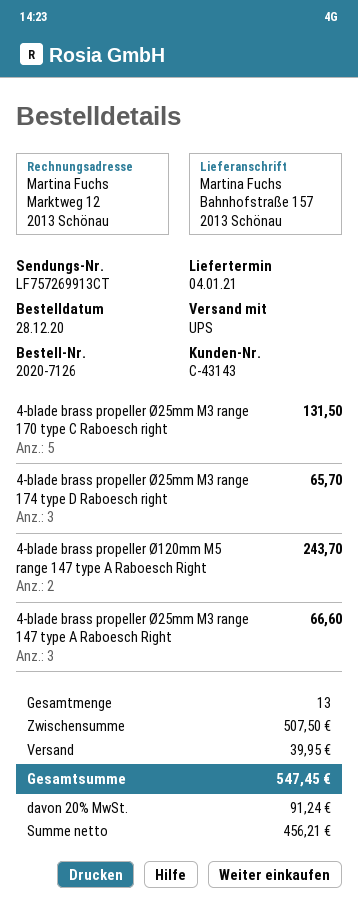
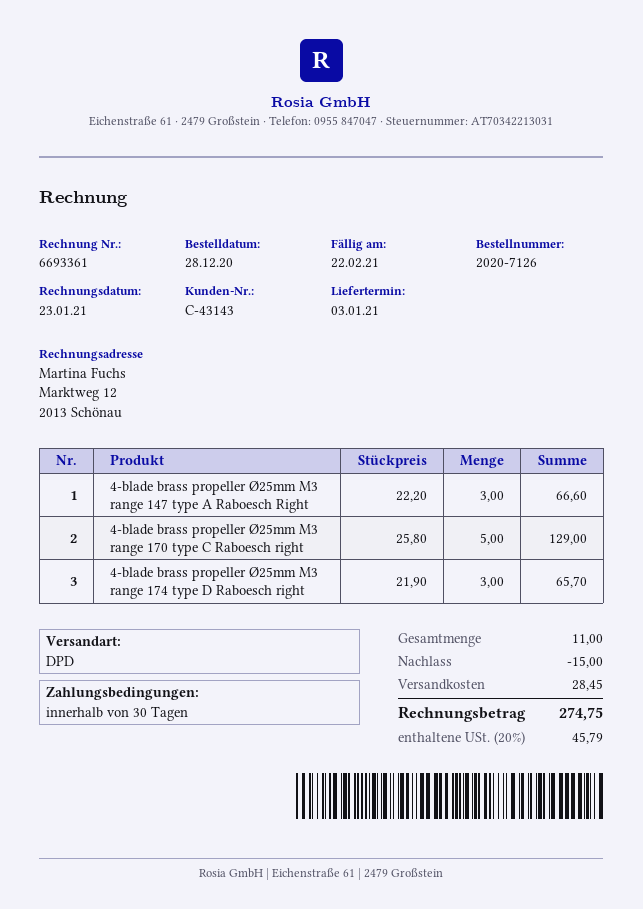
delivery date: 2021-01-04 -> 2021-01-03
shipping method: UPS -> DPD
4-blade brass propeller Ø25mm M3 range 170 type C Raboesch right: 5 for 131.50 -> 5 for 129.00
4-blade brass propeller Ø120mm M5 range 147 type A Raboesch Right: 2 for 243.70 -> none
total quantity: 13 -> 11
discount: none -> 15.00
shipping: 39.95 -> 28.45
tax: 20% = 91.24 -> 20% = 45.79
total: 547.45 -> 274.75

